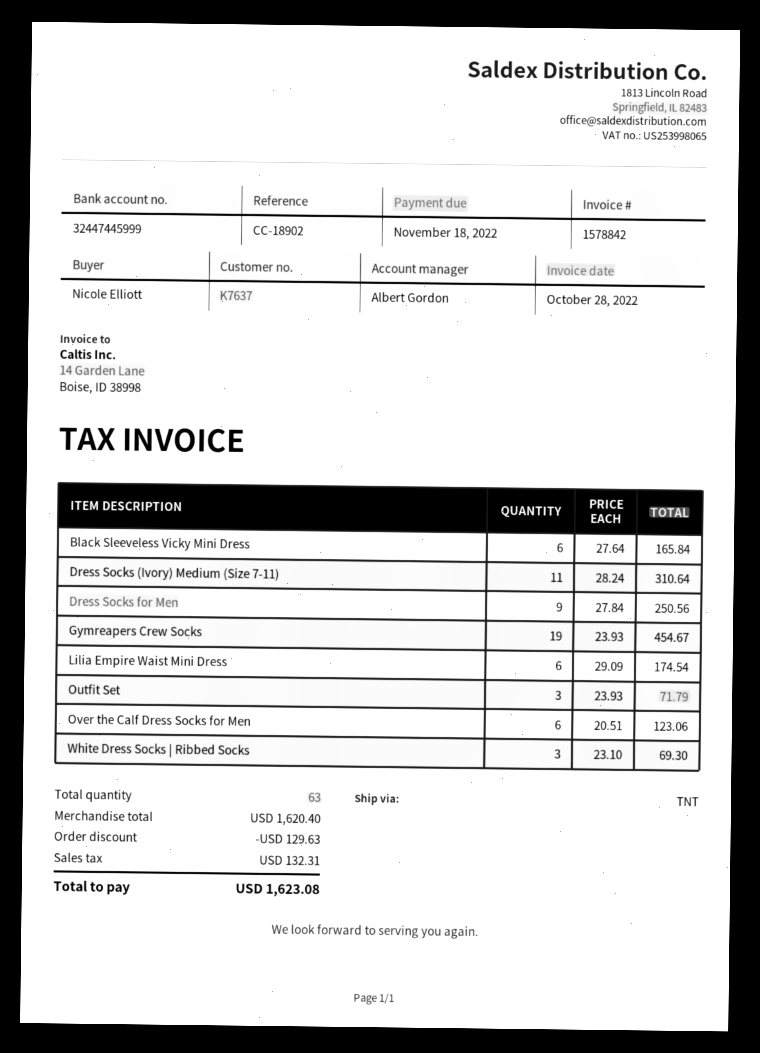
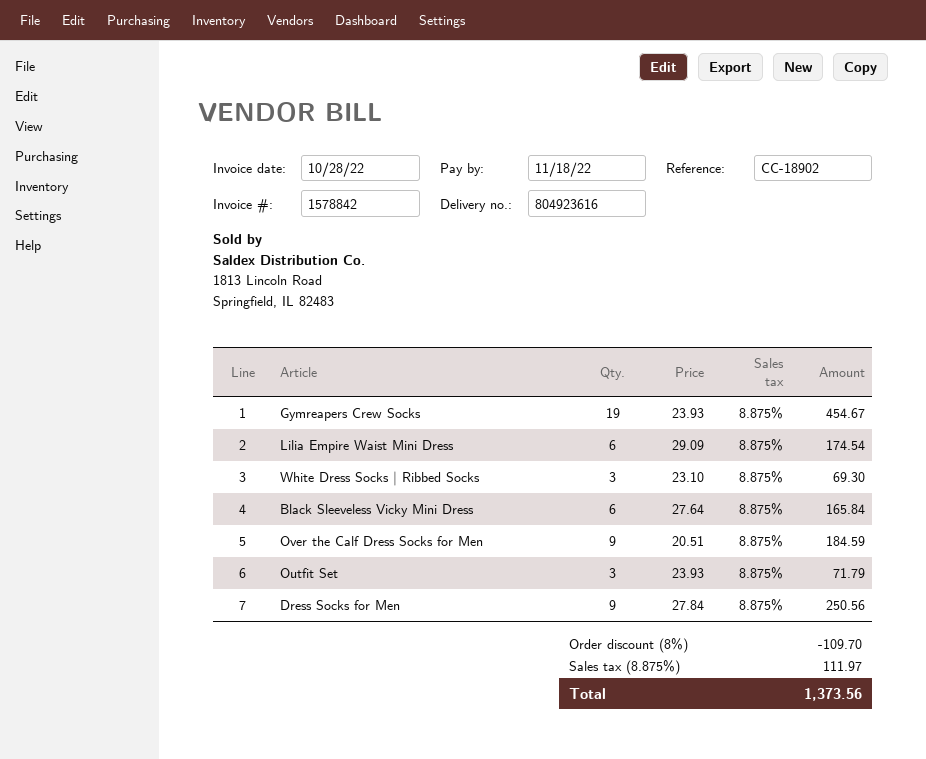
Dress Socks (Ivory) Medium (Size 7-11): 11 x 28.24 = 310.64 -> none
Over the Calf Dress Socks for Men: 6 x 20.51 = 123.06 -> 9 x 20.51 = 184.59
discount: 129.63 -> 109.70
tax: 132.31 -> 111.97
total: 1623.08 -> 1373.56

